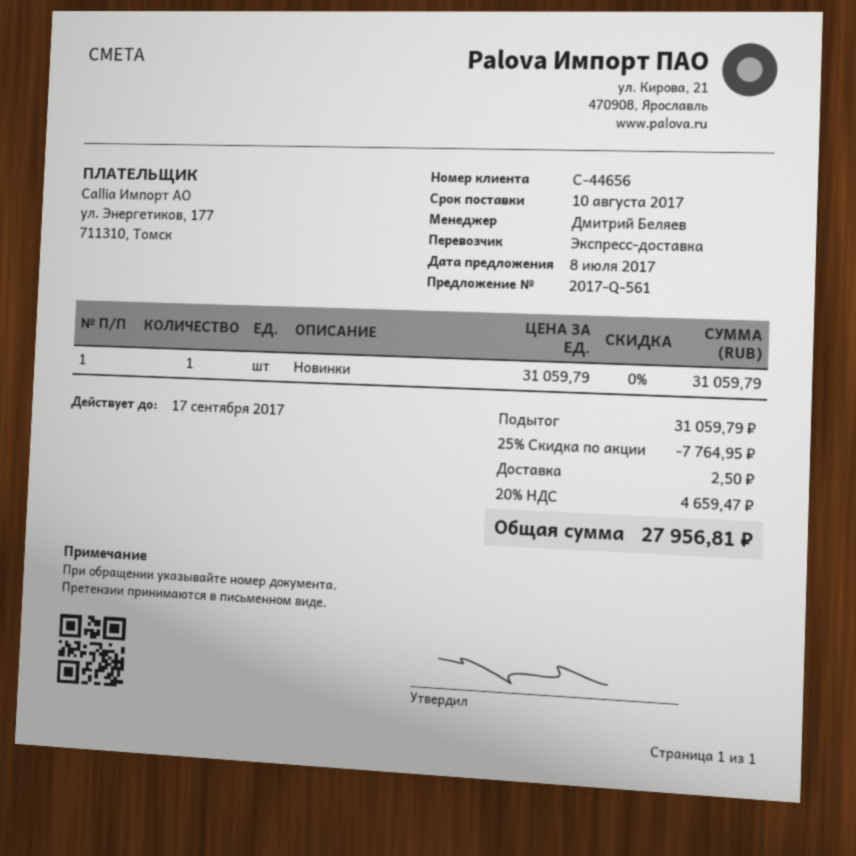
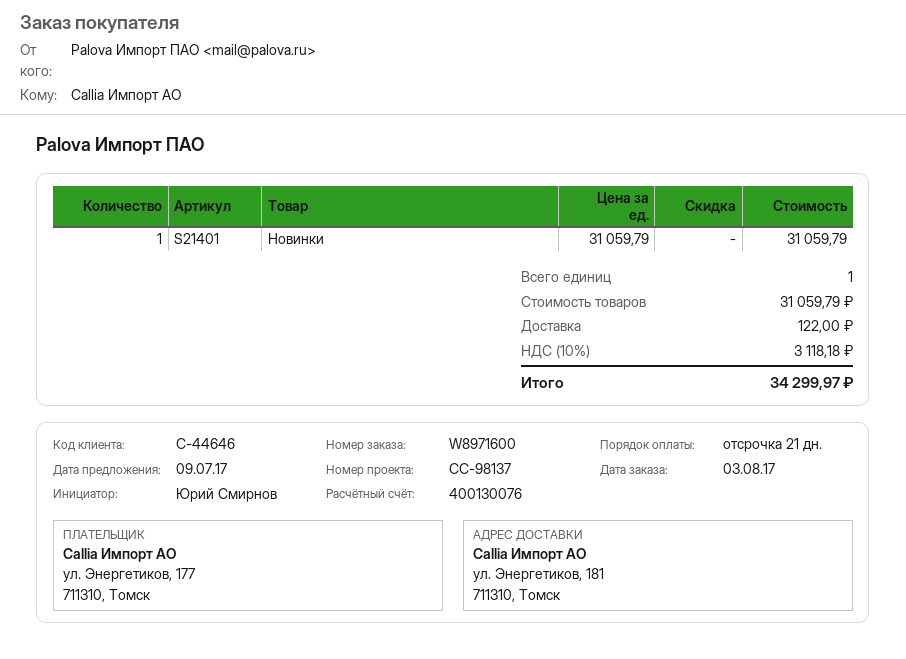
quote date: 2017-07-08 -> 2017-07-09
customer number: C-44656 -> C-44646
discount: 25% = 7764.95 -> none
shipping: 2.50 -> 122.00
tax: 20% = 4659.47 -> 10% = 3118.18
total: 27956.81 -> 34299.97

